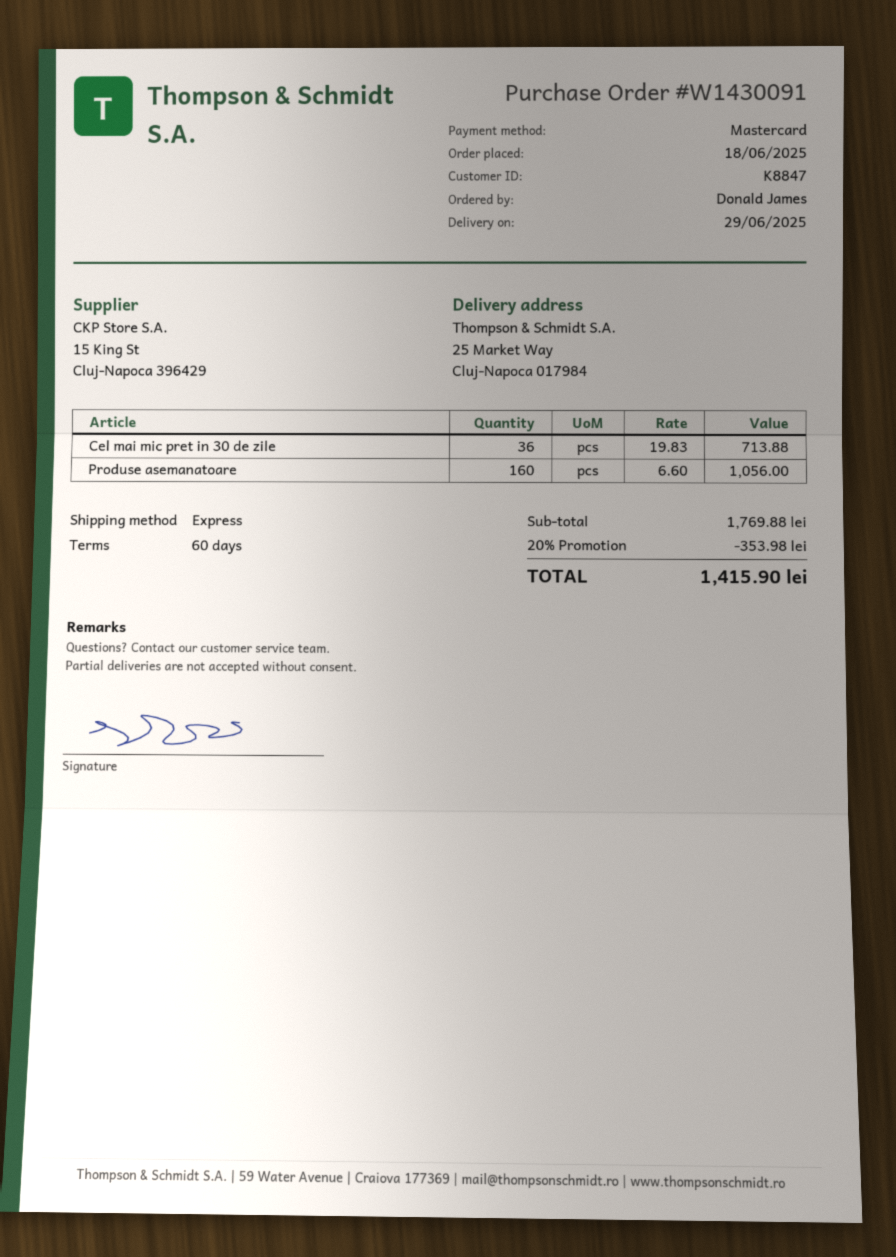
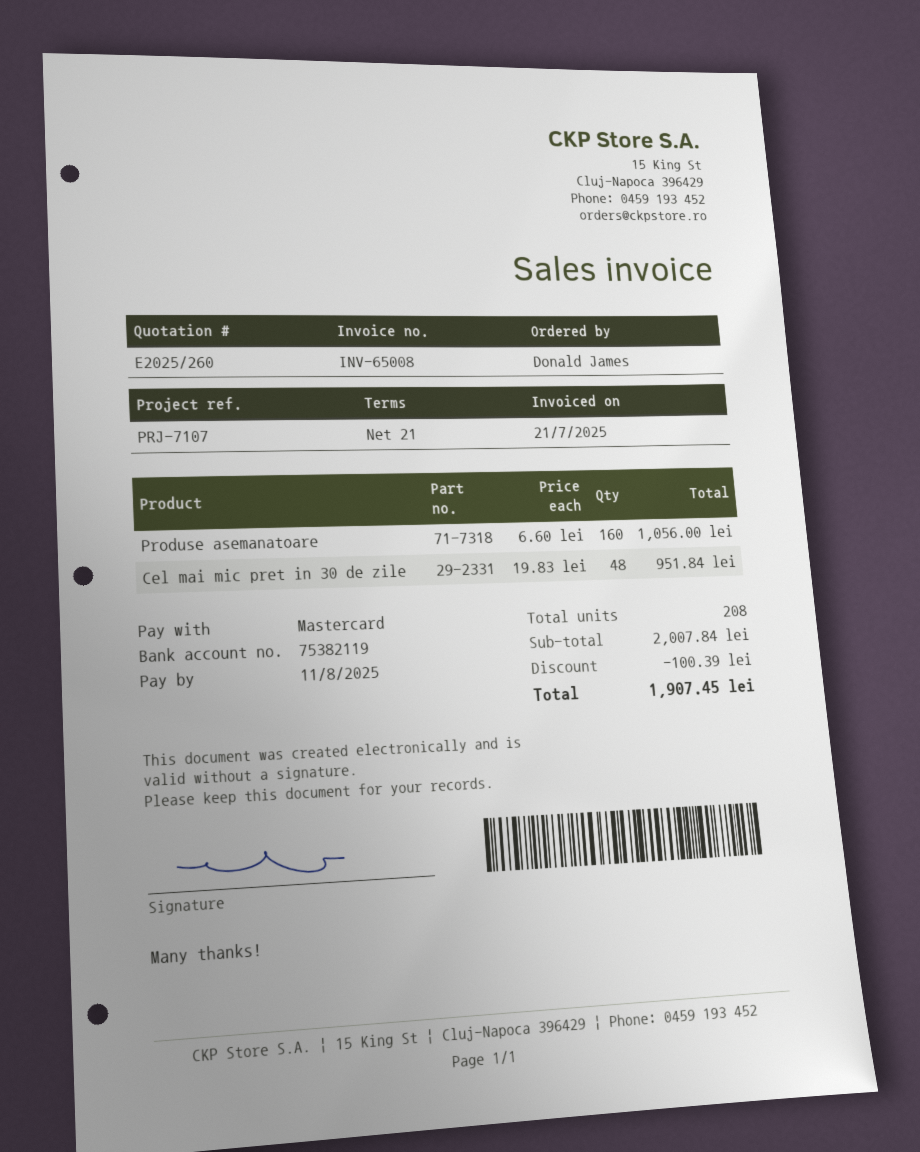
payment terms: 60 days -> 21 days
Cel mai mic pret in 30 de zile: 36 x 19.83 = 713.88 -> 48 x 19.83 = 951.84
subtotal: 1769.88 -> 2007.84
discount: 353.98 -> 100.39
total: 1415.90 -> 1907.45

